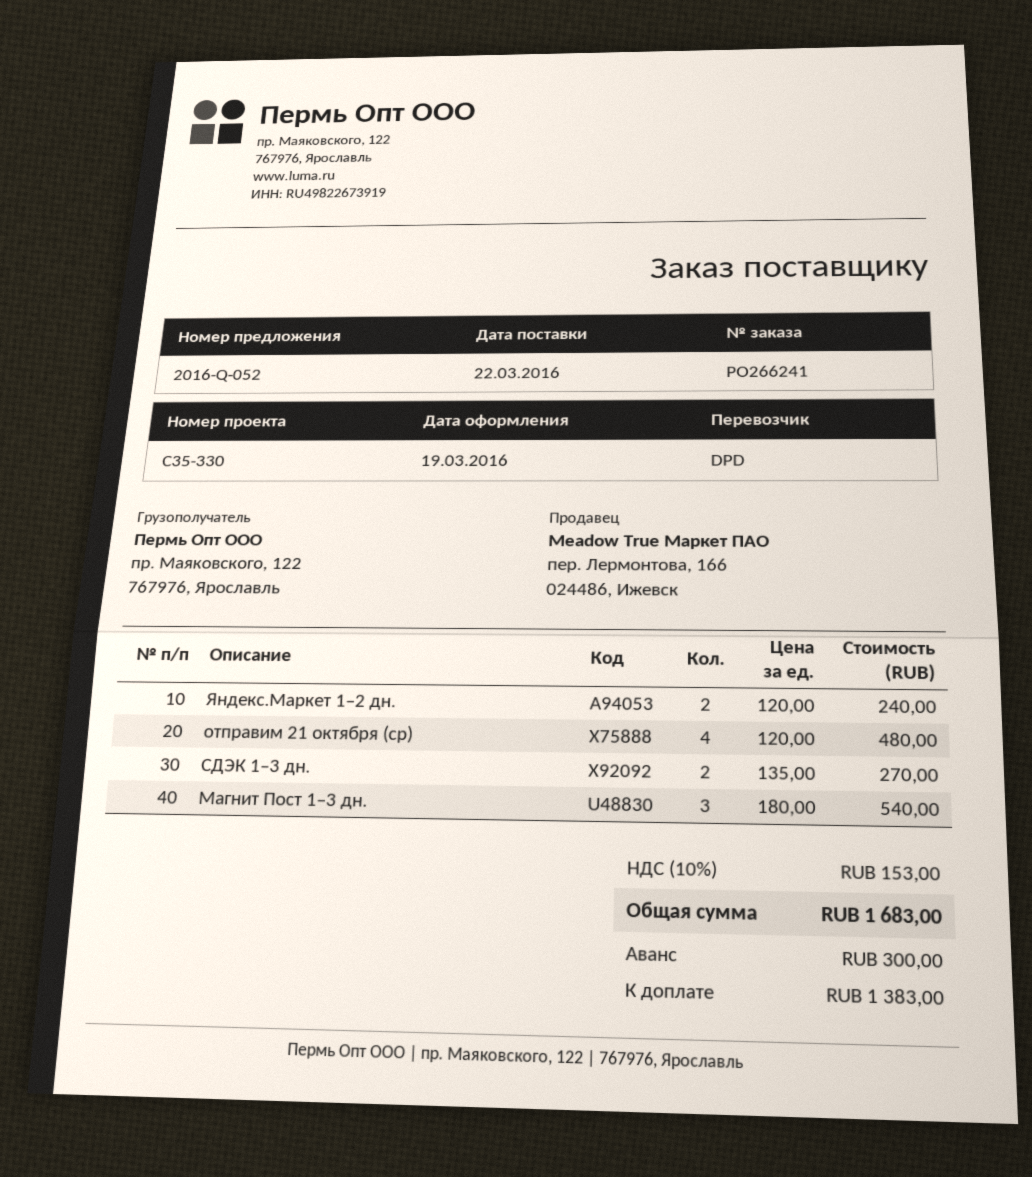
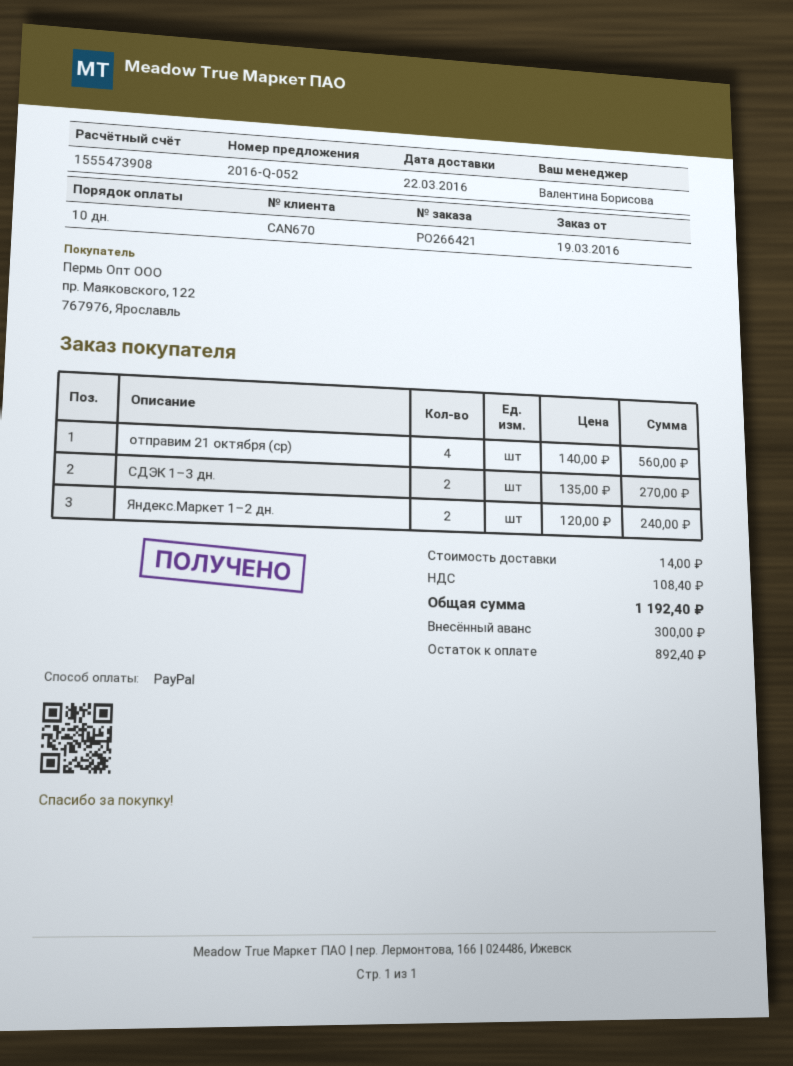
order number: PO266241 -> PO266421
отправим 21 октября (ср): 4 x 120.00 = 480.00 -> 4 x 140.00 = 560.00
Магнит Пост 1–3 дн.: 3 x 180.00 = 540.00 -> none
shipping: none -> 14.00
tax: 153.00 -> 108.40
total: 1683.00 -> 1192.40
balance: 1383.00 -> 892.40

